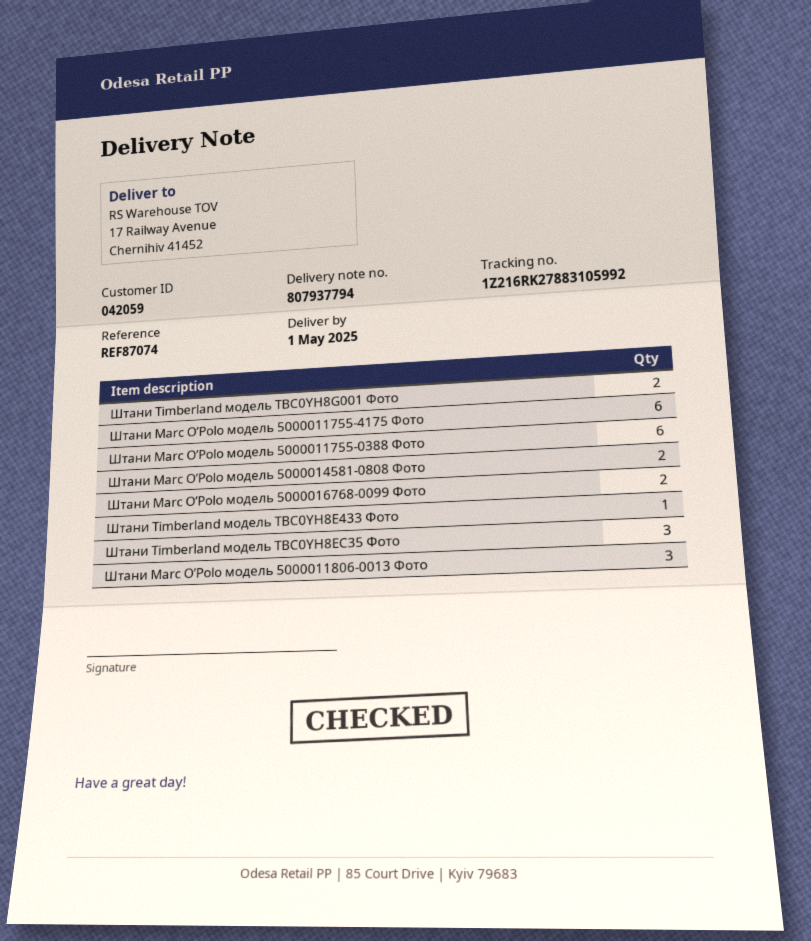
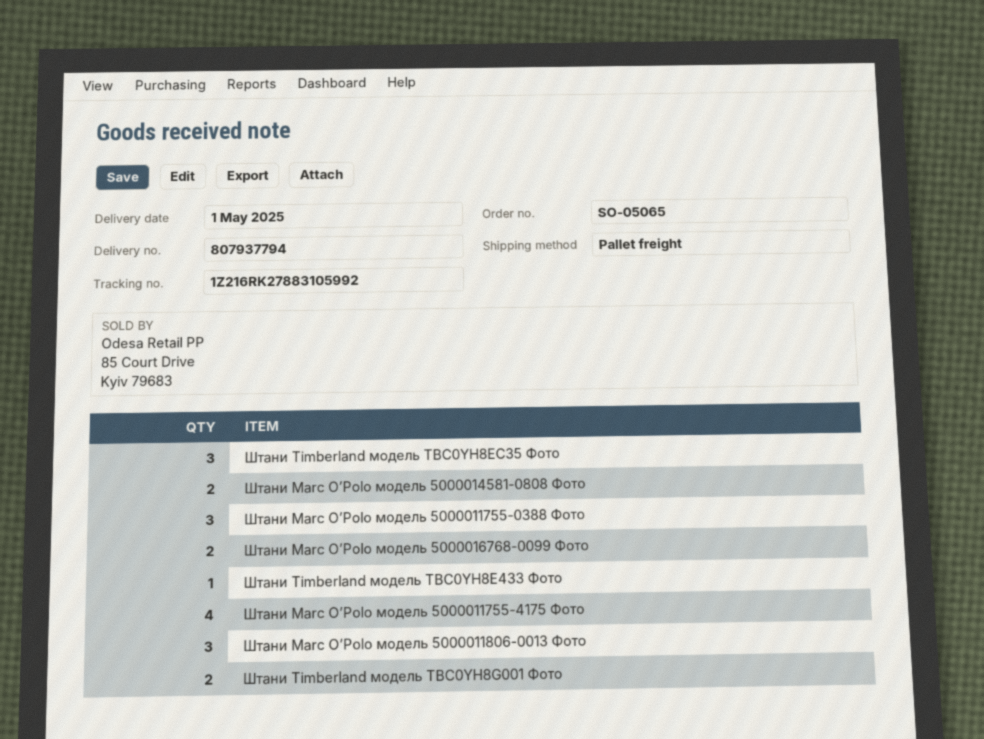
Штани Marc O’Polo модель 5000011755-4175 Фото: 6 -> 4
Штани Marc O’Polo модель 5000011755-0388 Фото: 6 -> 3

